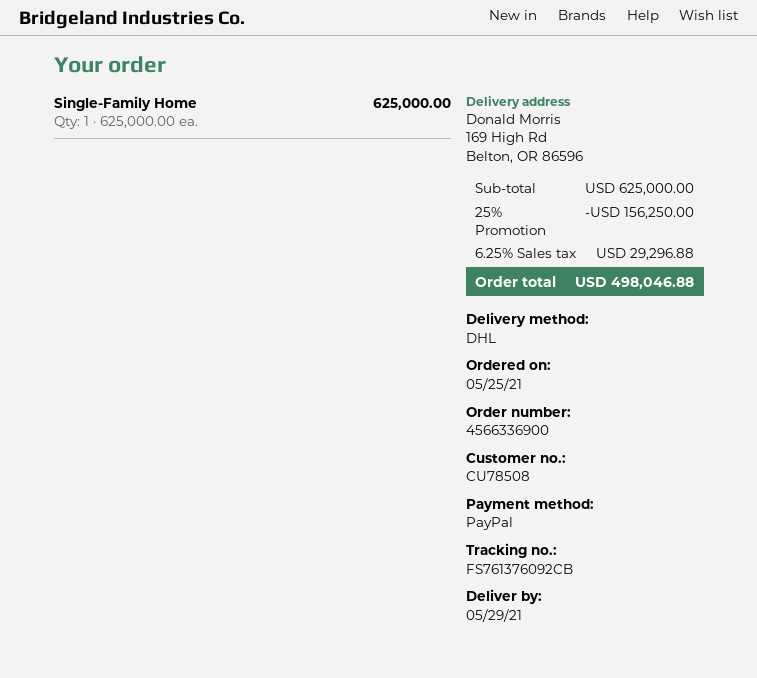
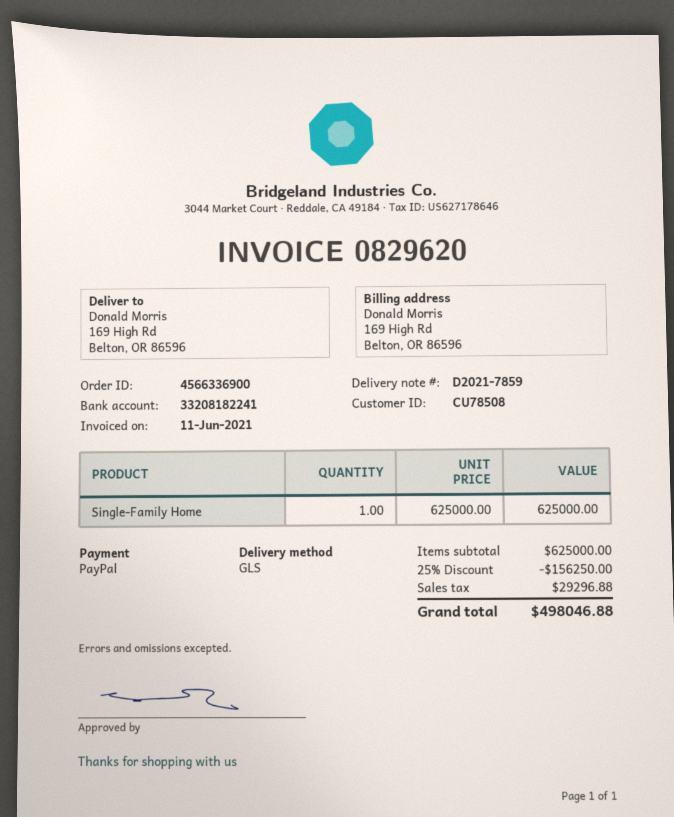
shipping method: DHL -> GLS

